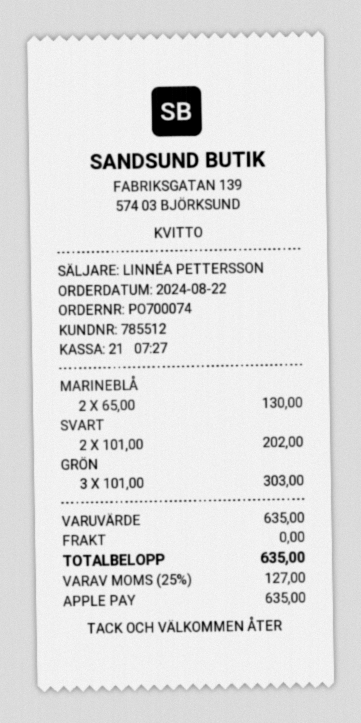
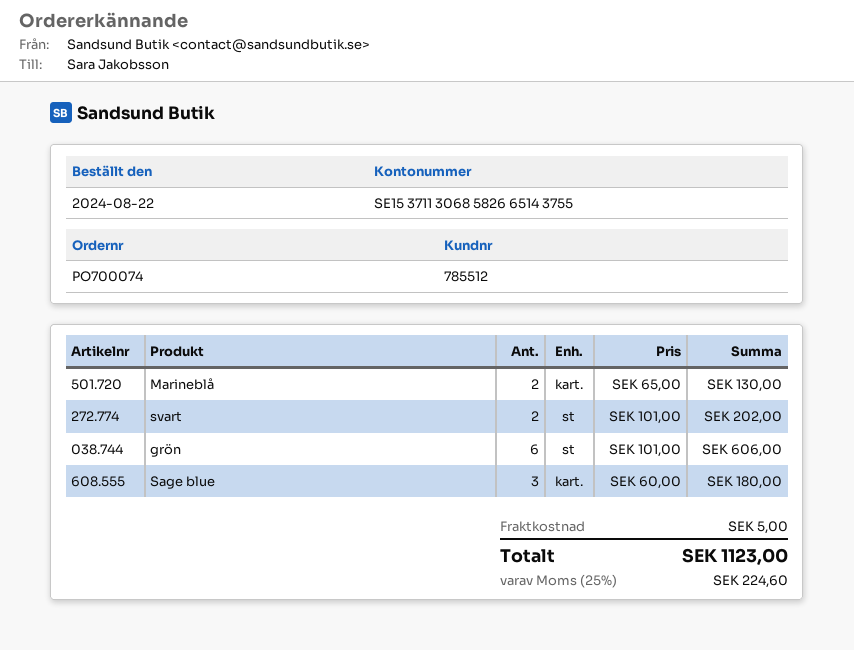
GRÖN: 3 x 101.00 = 303.00 -> 6 x 101.00 = 606.00
Sage blue: none -> 3 x 60.00 = 180.00
shipping: 0.00 -> 5.00
tax: 25% = 127.00 -> 25% = 224.60
total: 635.00 -> 1123.00

